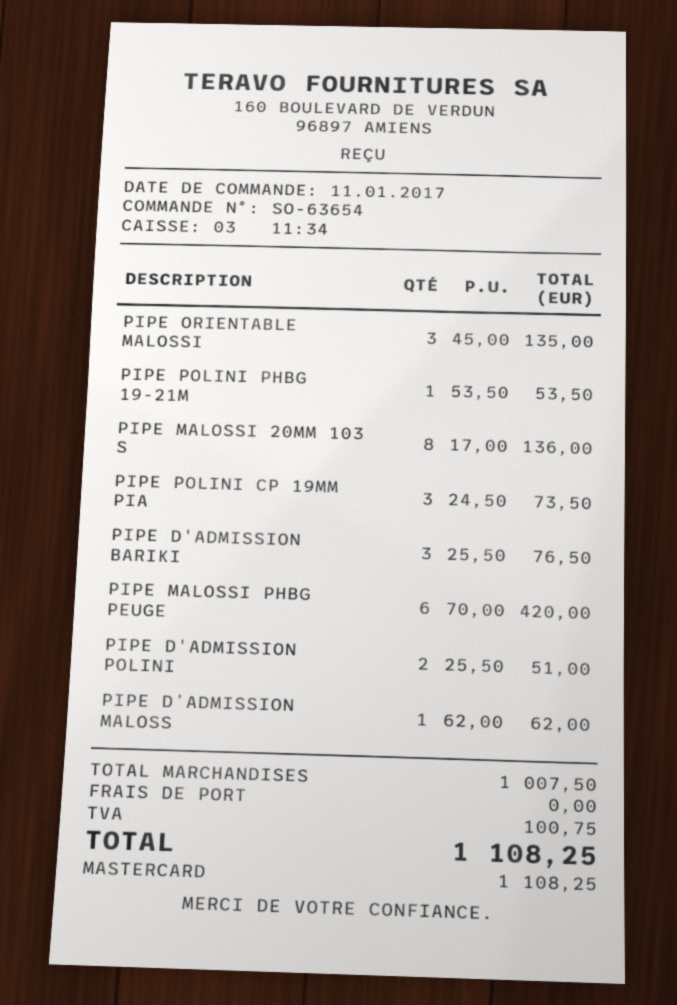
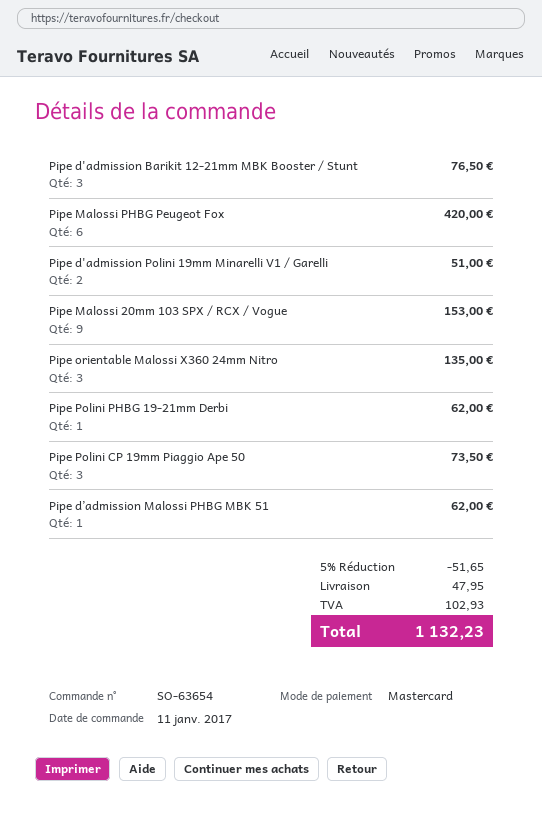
PIPE POLINI PHBG 19-21M: 1 for 53.50 -> 1 for 62.00
PIPE MALOSSI 20MM 103 S: 8 for 136.00 -> 9 for 153.00
discount: none -> 5% = 51.65
shipping: 0.00 -> 47.95
tax: 100.75 -> 102.93
total: 1108.25 -> 1132.23

